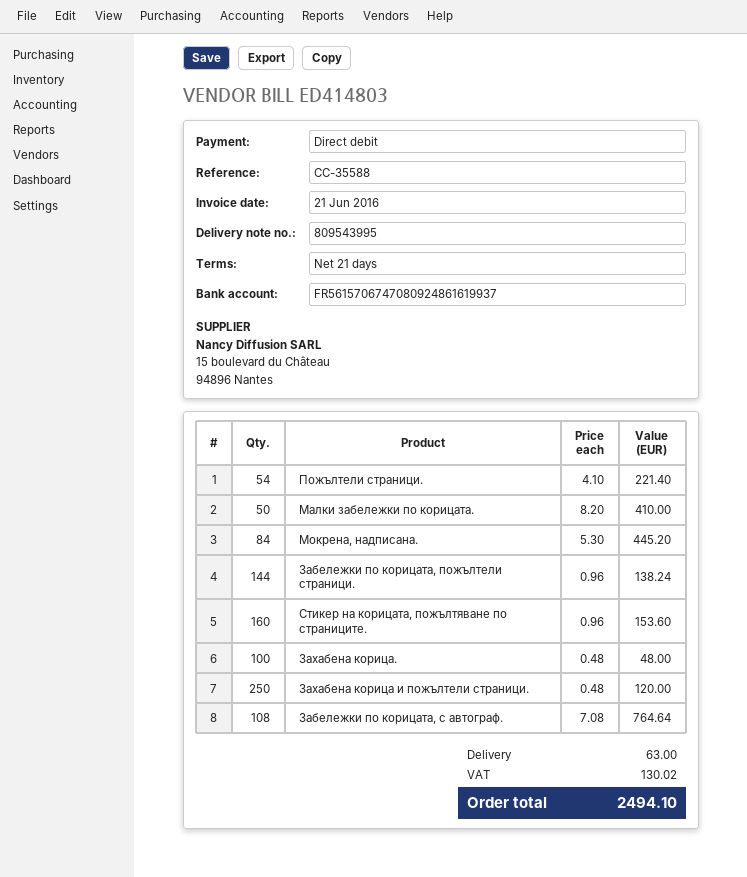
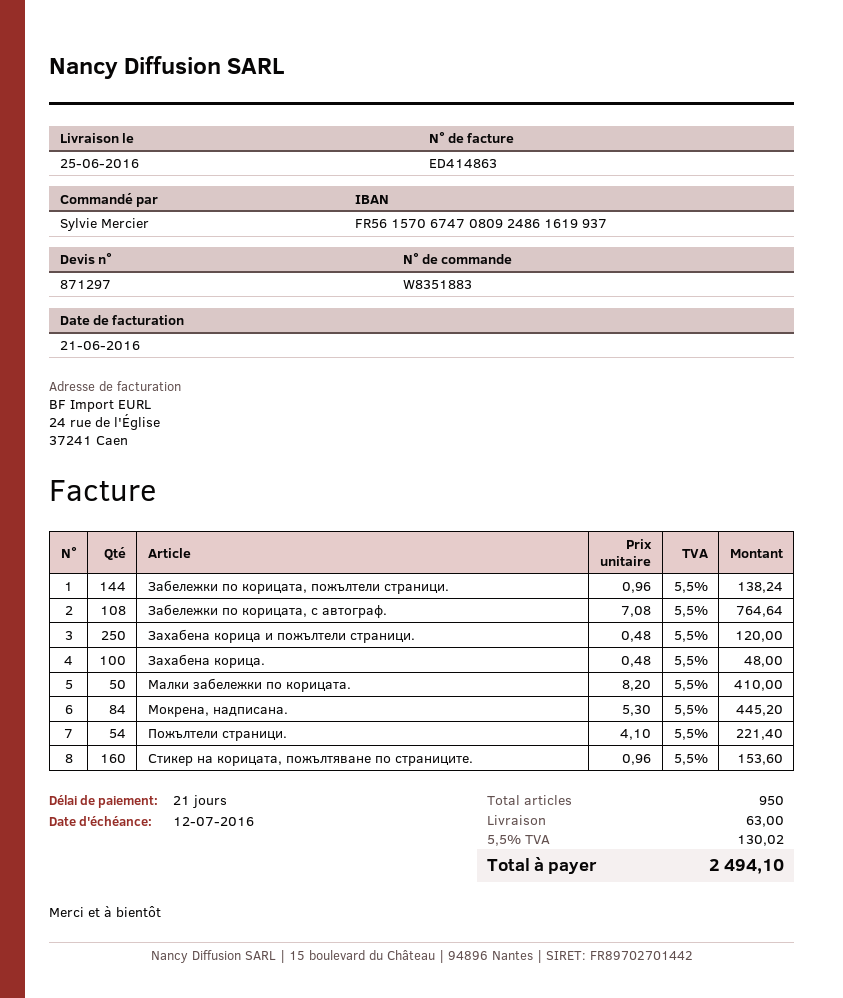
invoice number: ED414803 -> ED414863

